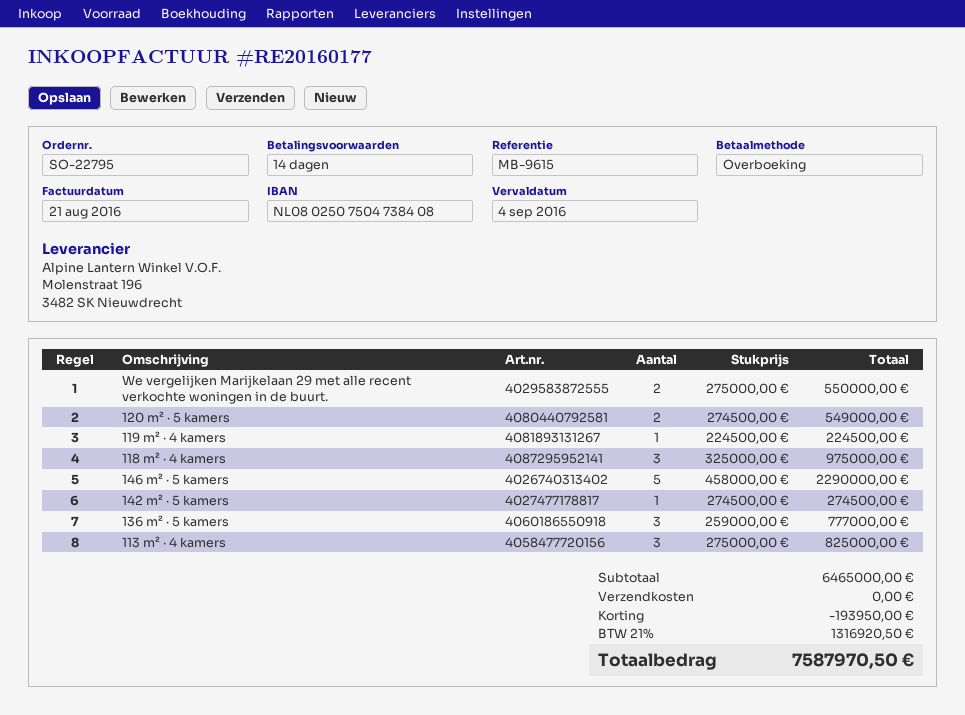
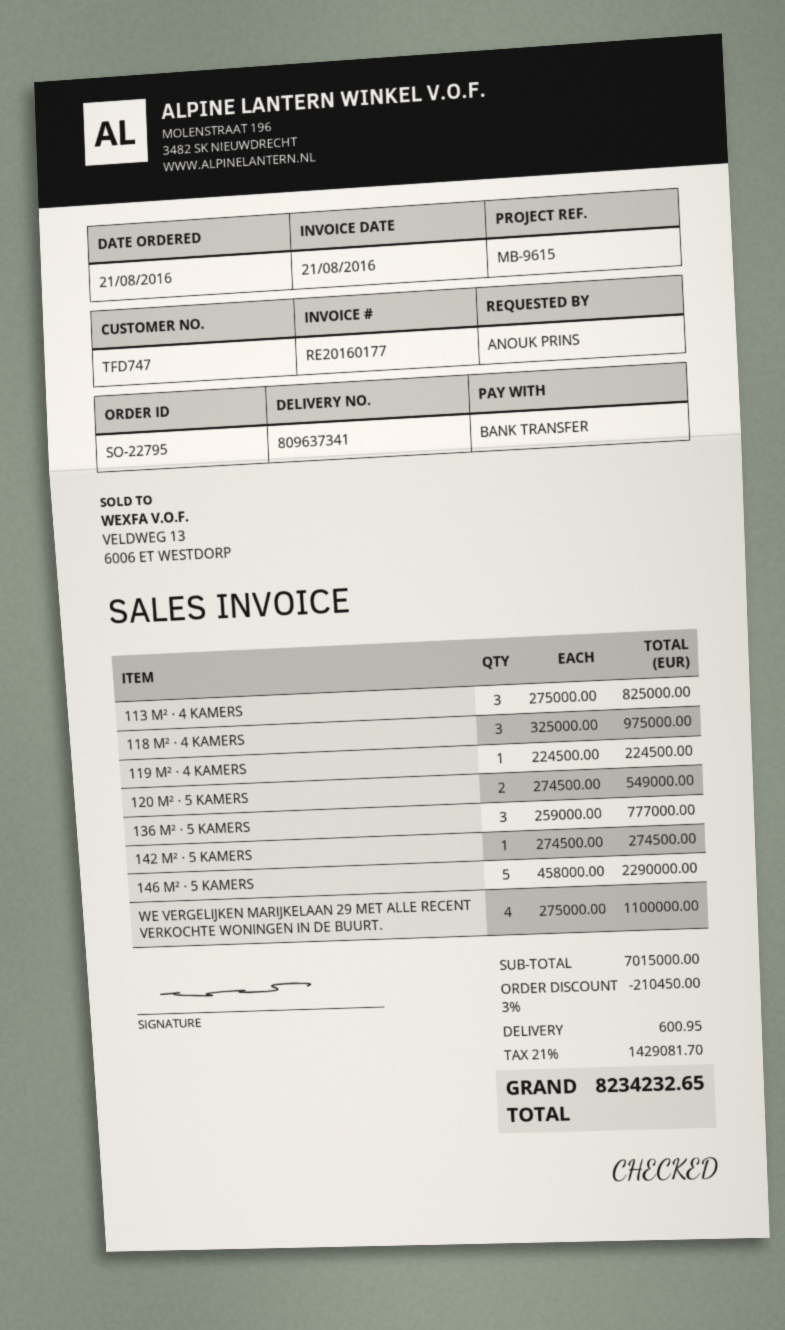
We vergelijken Marijkelaan 29 met alle recent verkochte woningen in de buurt.: 2 x 275000.00 = 550000.00 -> 4 x 275000.00 = 1100000.00
subtotal: 6465000.00 -> 7015000.00
discount: 193950.00 -> 210450.00
shipping: 0.00 -> 600.95
tax: 21% = 1316920.50 -> 21% = 1429081.70
total: 7587970.50 -> 8234232.65

